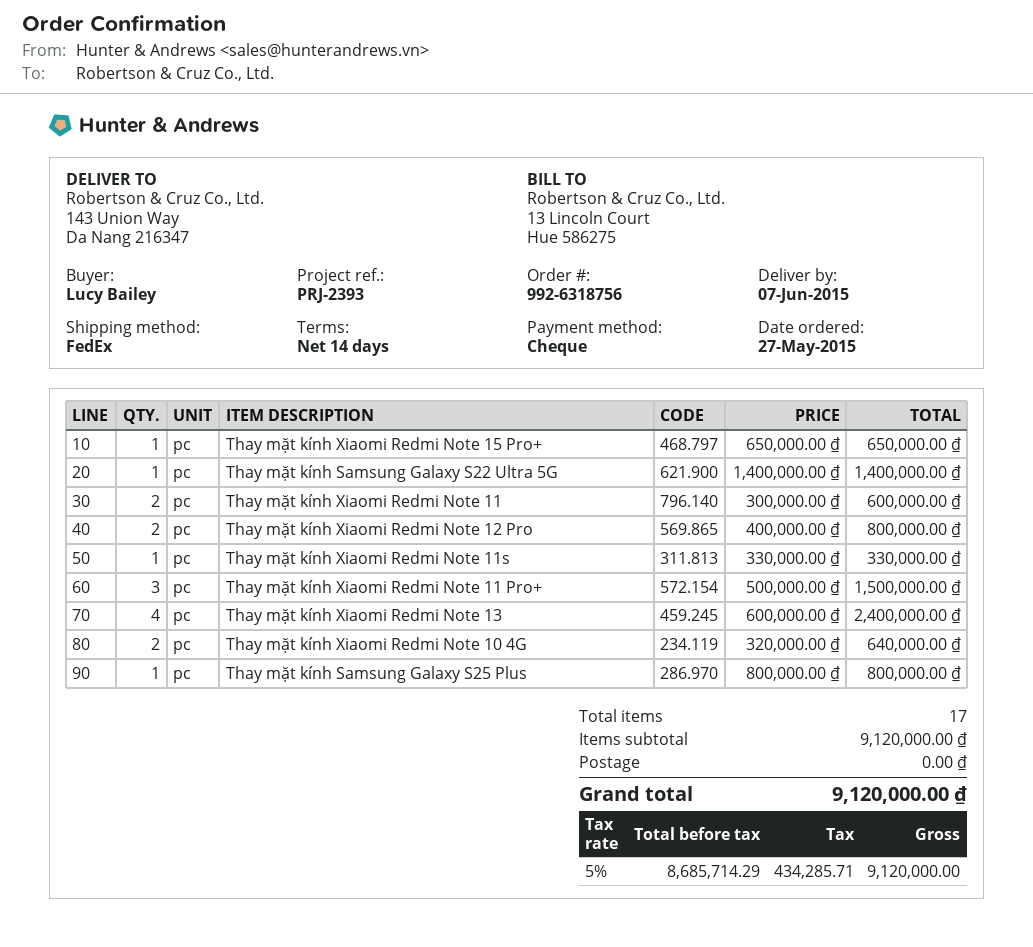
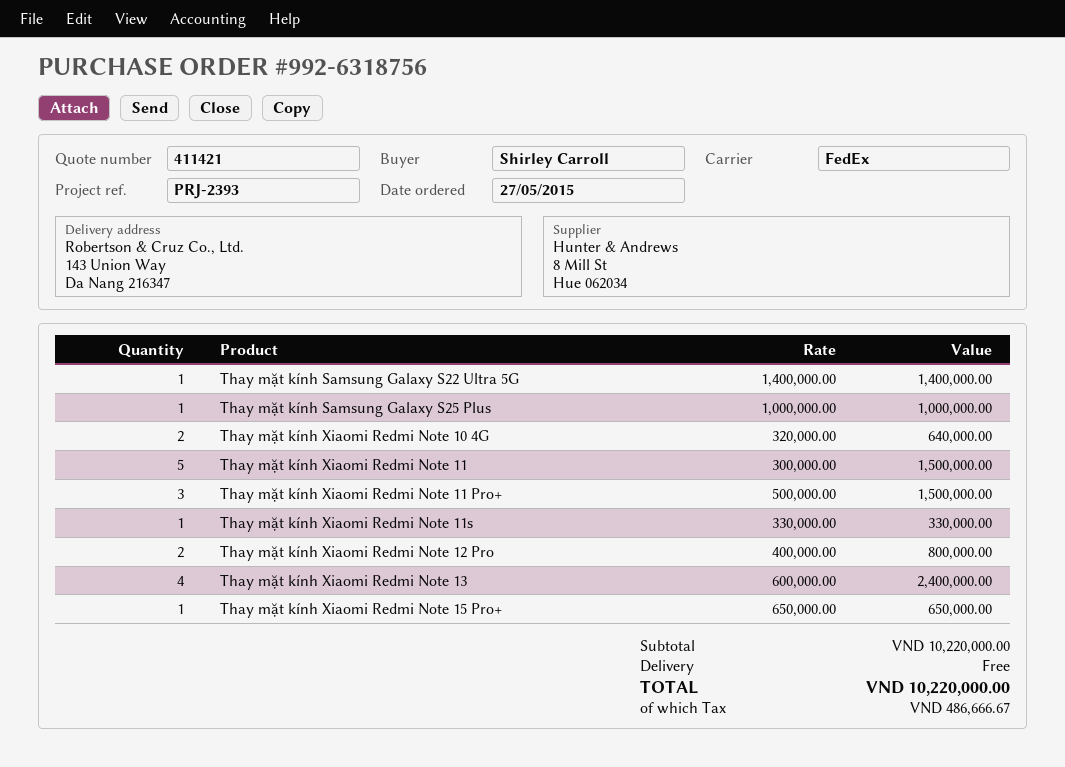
ordered by: Lucy Bailey -> Shirley Carroll
Thay mặt kính Xiaomi Redmi Note 11: 2 x 300000.00 = 600000.00 -> 5 x 300000.00 = 1500000.00
Thay mặt kính Samsung Galaxy S25 Plus: 1 x 800000.00 = 800000.00 -> 1 x 1000000.00 = 1000000.00
subtotal: 9120000.00 -> 10220000.00
tax: 434285.71 -> 486666.67
total: 9120000.00 -> 10220000.00

